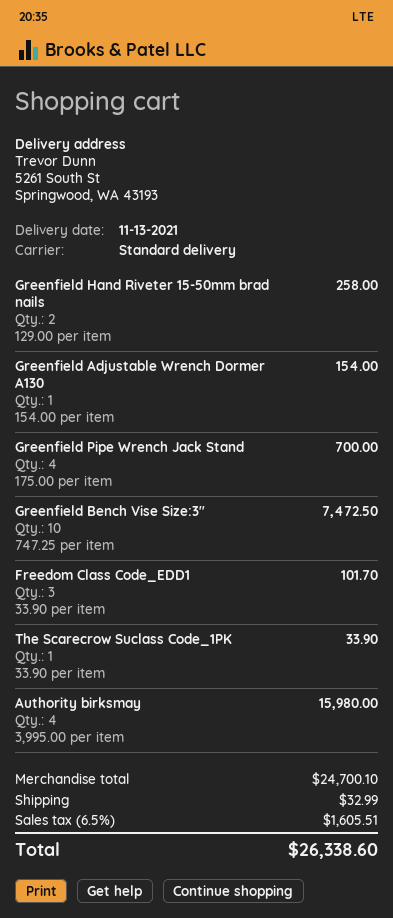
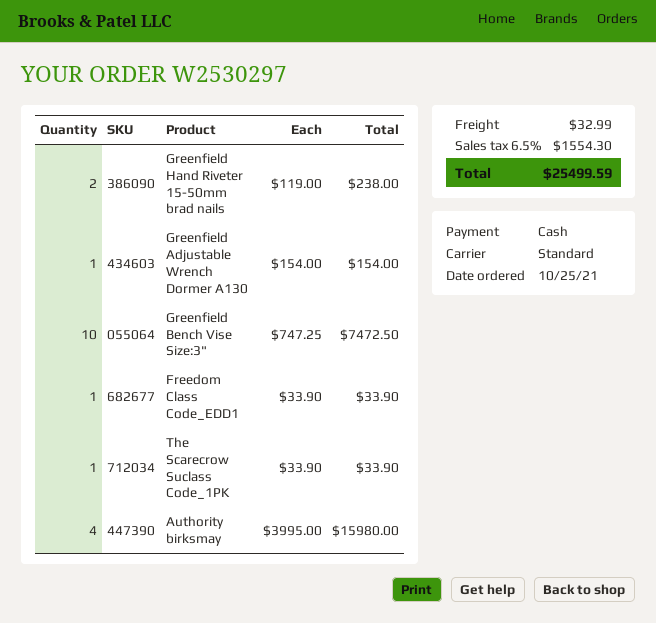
Greenfield Hand Riveter 15-50mm brad nails: 2 x 129.00 = 258.00 -> 2 x 119.00 = 238.00
Greenfield Pipe Wrench Jack Stand: 4 x 175.00 = 700.00 -> none
Freedom Class Code_EDD1: 3 x 33.90 = 101.70 -> 1 x 33.90 = 33.90
tax: 6.5% = 1605.51 -> 6.5% = 1554.30
total: 26338.60 -> 25499.59

